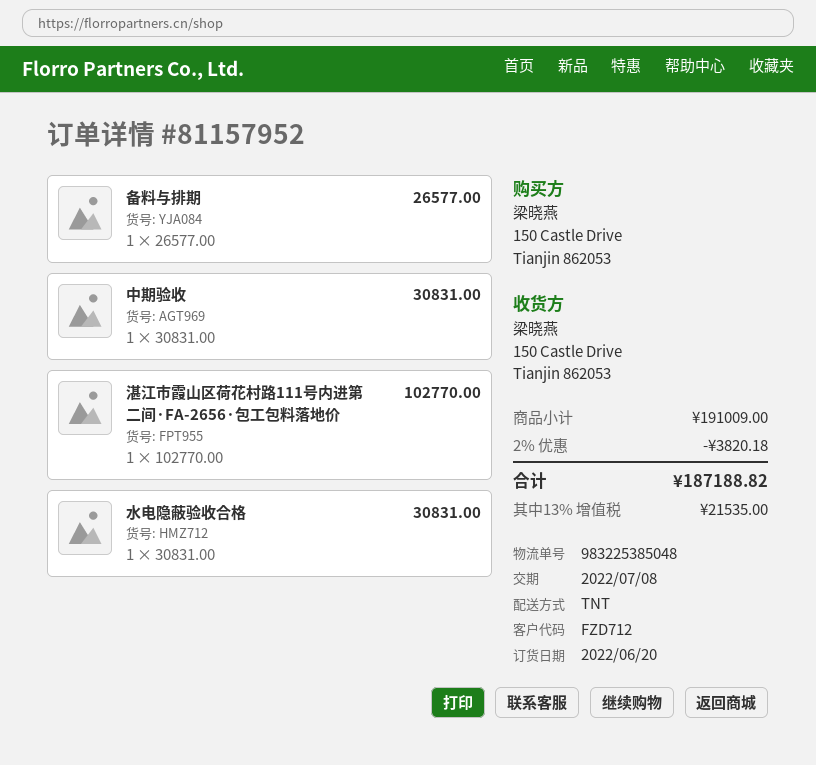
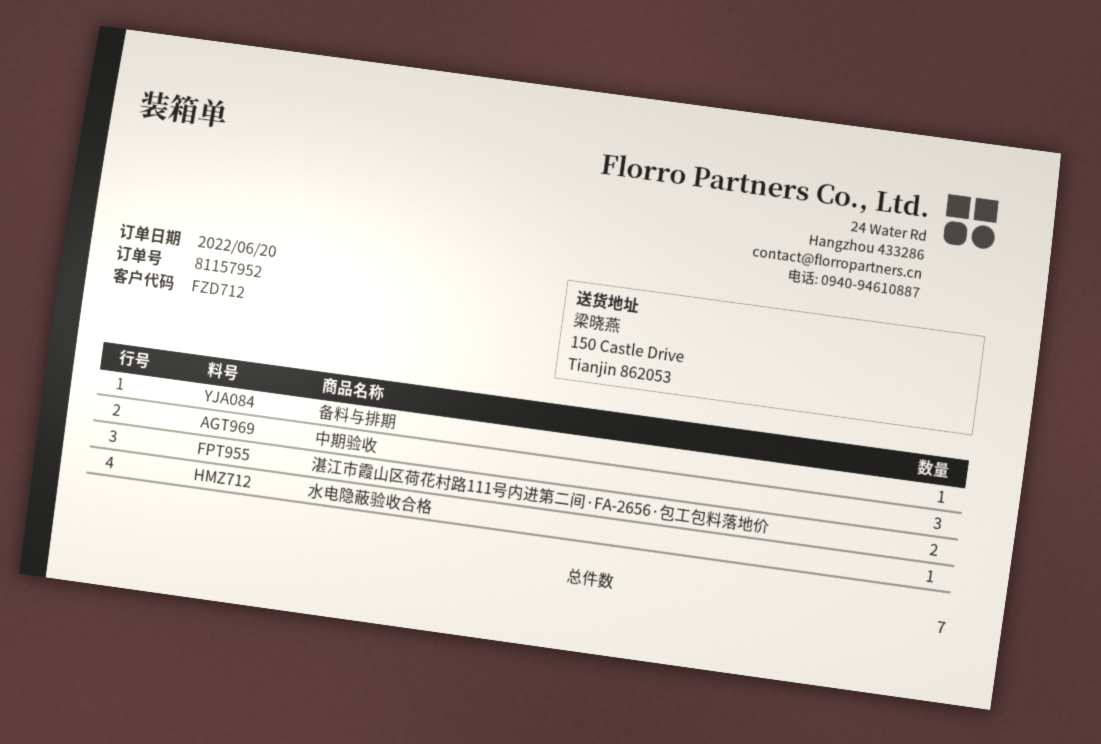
中期验收: 1 -> 3
湛江市霞山区荷花村路111号内进第二间·FA-2656·包工包料落地价: 1 -> 2

